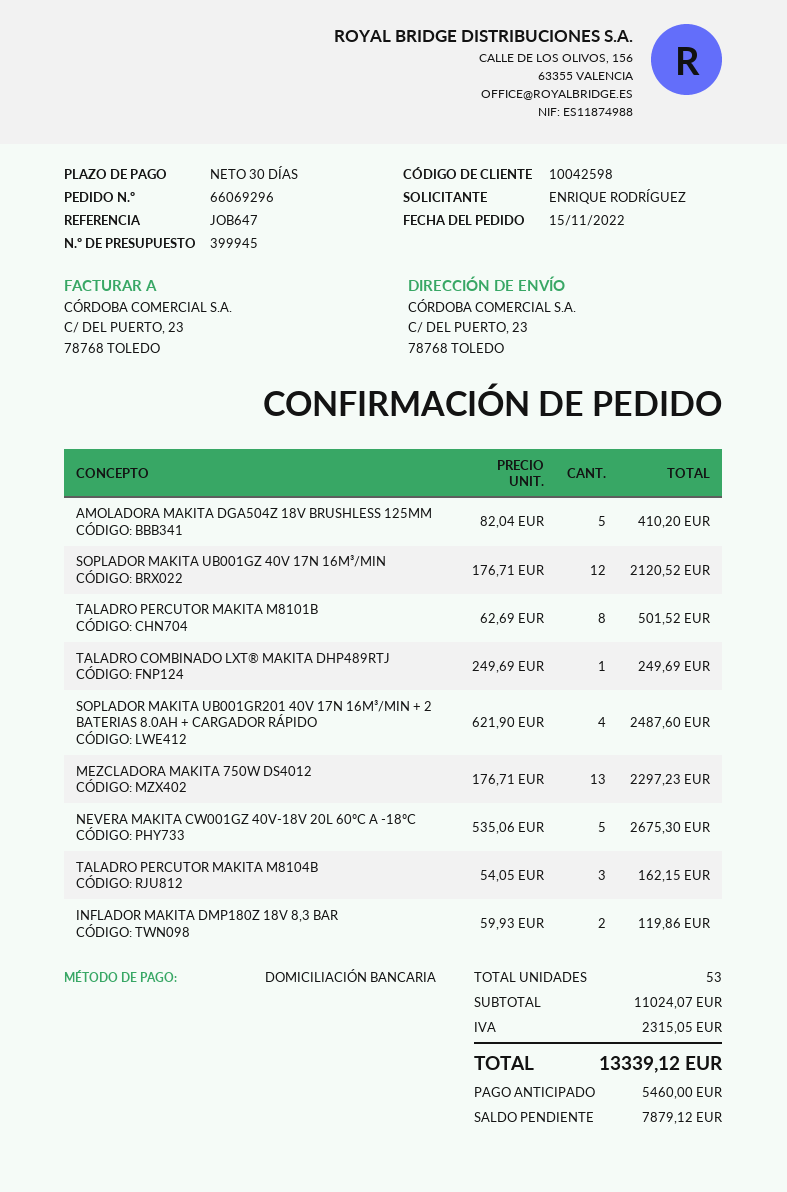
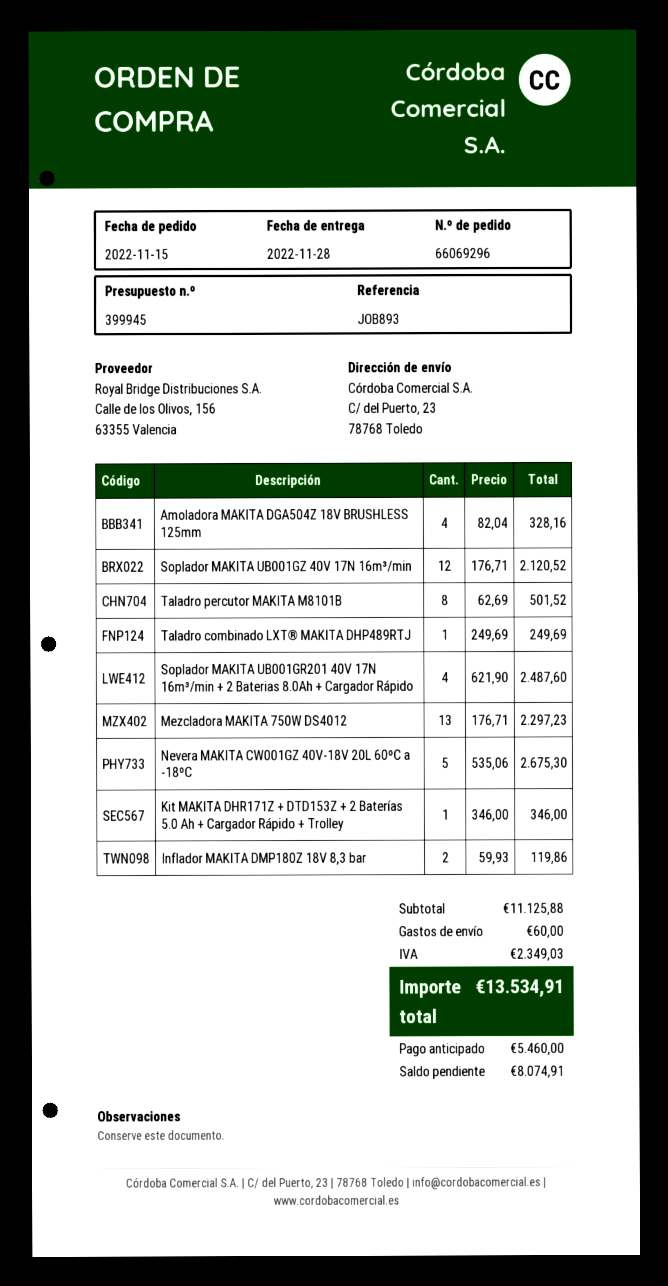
reference: JOB647 -> JOB893
AMOLADORA MAKITA DGA504Z 18V BRUSHLESS 125MM: 5 x 82.04 = 410.20 -> 4 x 82.04 = 328.16
TALADRO PERCUTOR MAKITA M8104B: 3 x 54.05 = 162.15 -> none
Kit MAKITA DHR171Z + DTD153Z + 2 Baterías 5.0 Ah + Cargador Rápido + Trolley: none -> 1 x 346.00 = 346.00
subtotal: 11024.07 -> 11125.88
shipping: none -> 60.00
tax: 2315.05 -> 2349.03
total: 13339.12 -> 13534.91
balance: 7879.12 -> 8074.91

